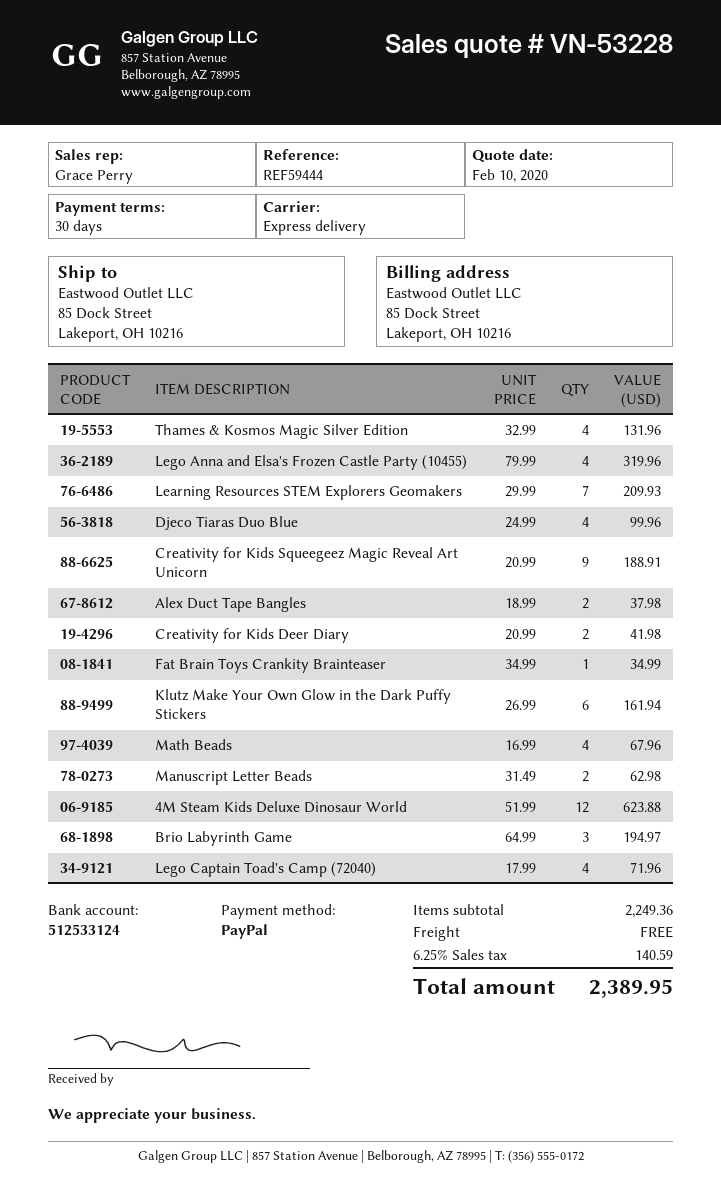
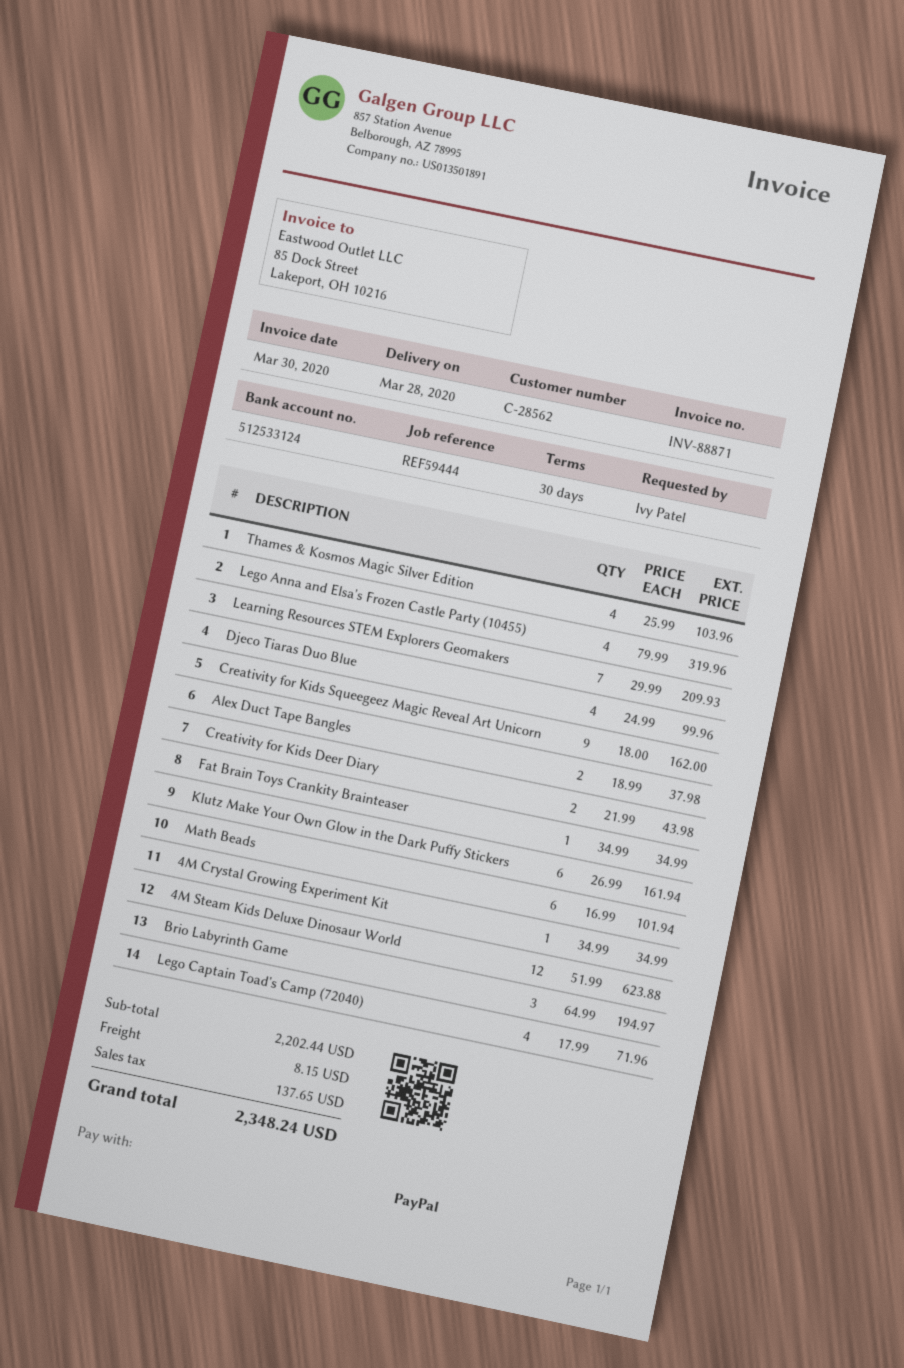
Thames & Kosmos Magic Silver Edition: 4 x 32.99 = 131.96 -> 4 x 25.99 = 103.96
Creativity for Kids Squeegeez Magic Reveal Art Unicorn: 9 x 20.99 = 188.91 -> 9 x 18.00 = 162.00
Creativity for Kids Deer Diary: 2 x 20.99 = 41.98 -> 2 x 21.99 = 43.98
Math Beads: 4 x 16.99 = 67.96 -> 6 x 16.99 = 101.94
Manuscript Letter Beads: 2 x 31.49 = 62.98 -> none
4M Crystal Growing Experiment Kit: none -> 1 x 34.99 = 34.99
subtotal: 2249.36 -> 2202.44
shipping: 0.00 -> 8.15
tax: 140.59 -> 137.65
total: 2389.95 -> 2348.24

